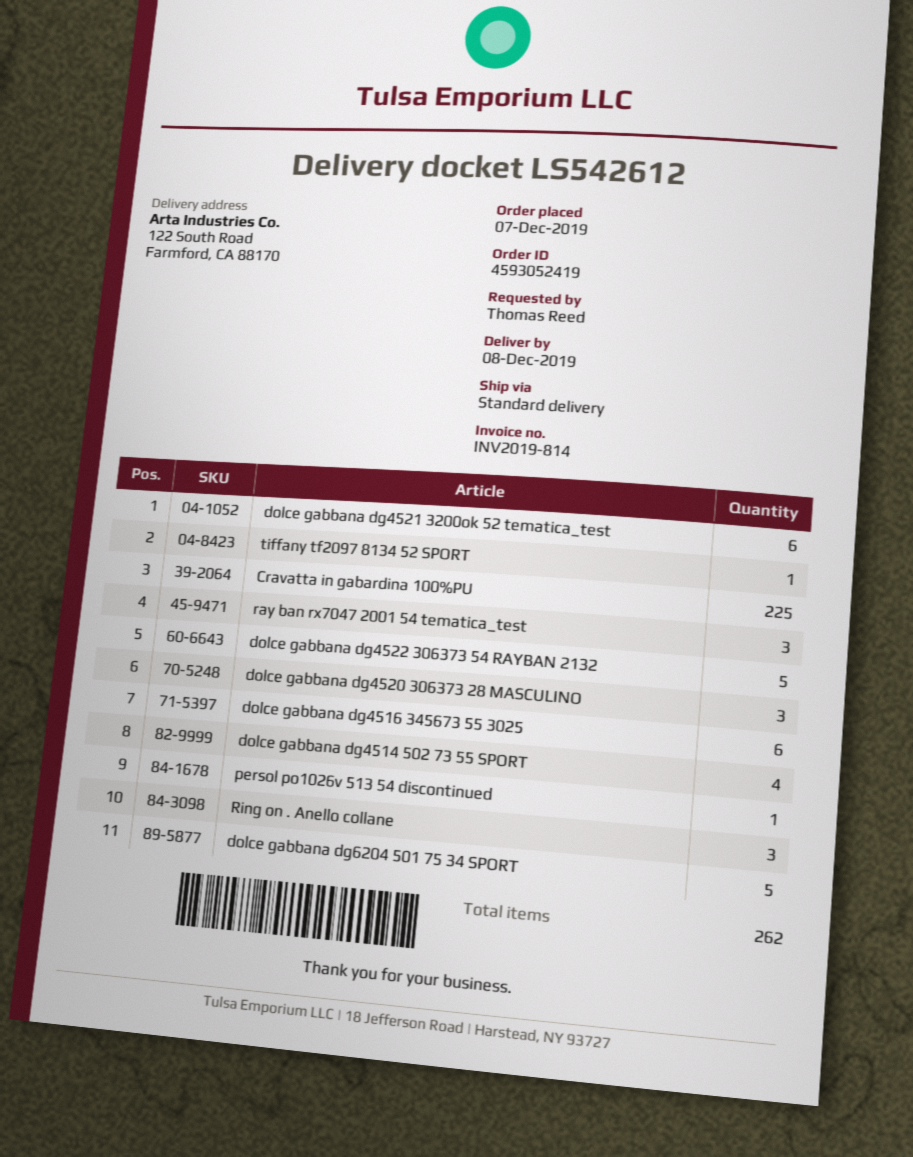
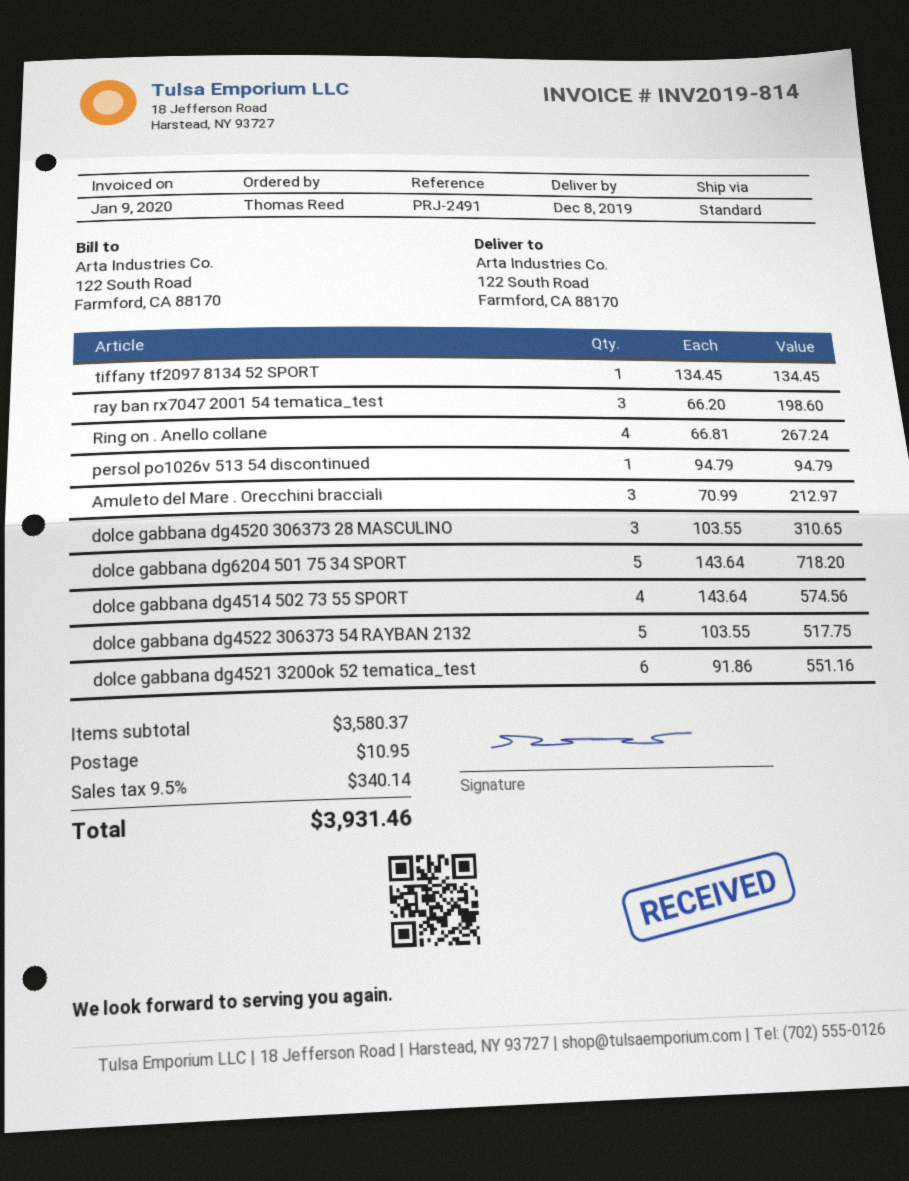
Cravatta in gabardina 100%PU: 225 -> none
dolce gabbana dg4516 345673 55 3025: 6 -> none
Ring on . Anello collane: 3 -> 4
Amuleto del Mare . Orecchini bracciali: none -> 3

